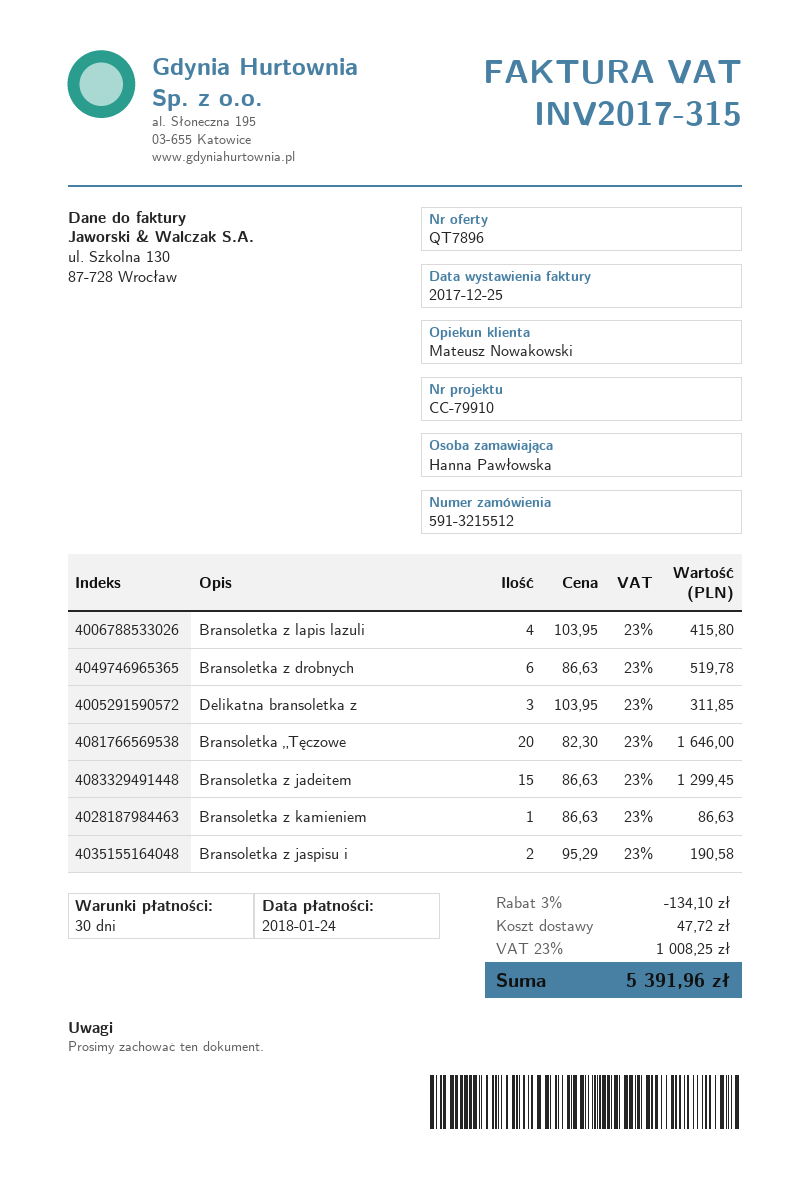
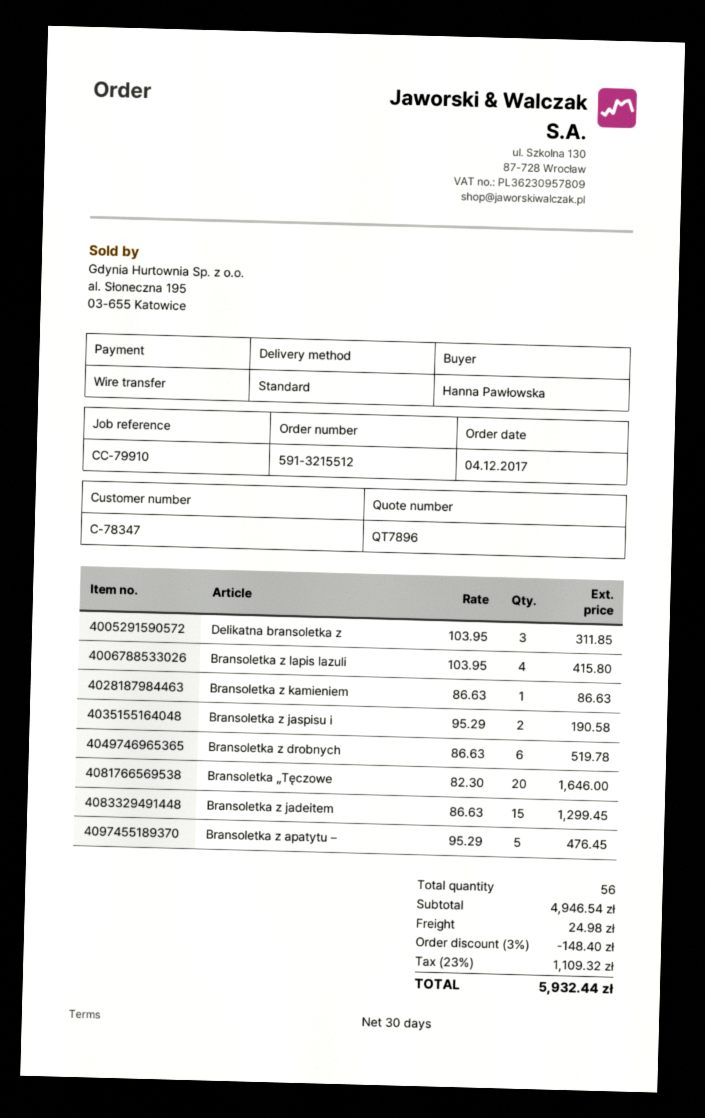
Bransoletka z apatytu –: none -> 5 x 95.29 = 476.45
discount: 3% = 134.10 -> 3% = 148.40
shipping: 47.72 -> 24.98
tax: 23% = 1008.25 -> 23% = 1109.32
total: 5391.96 -> 5932.44

